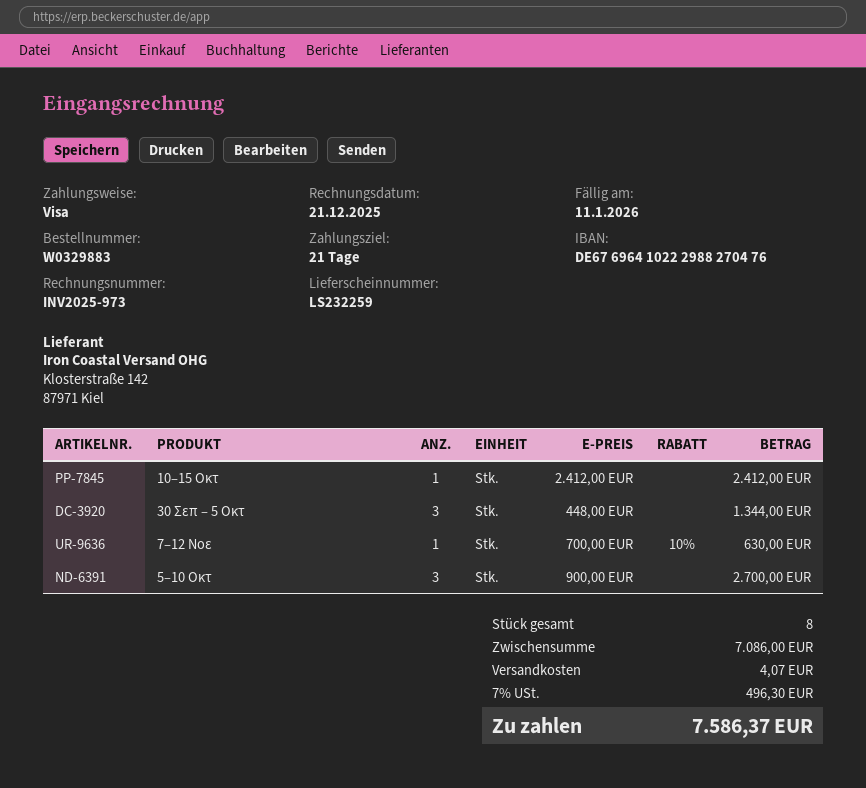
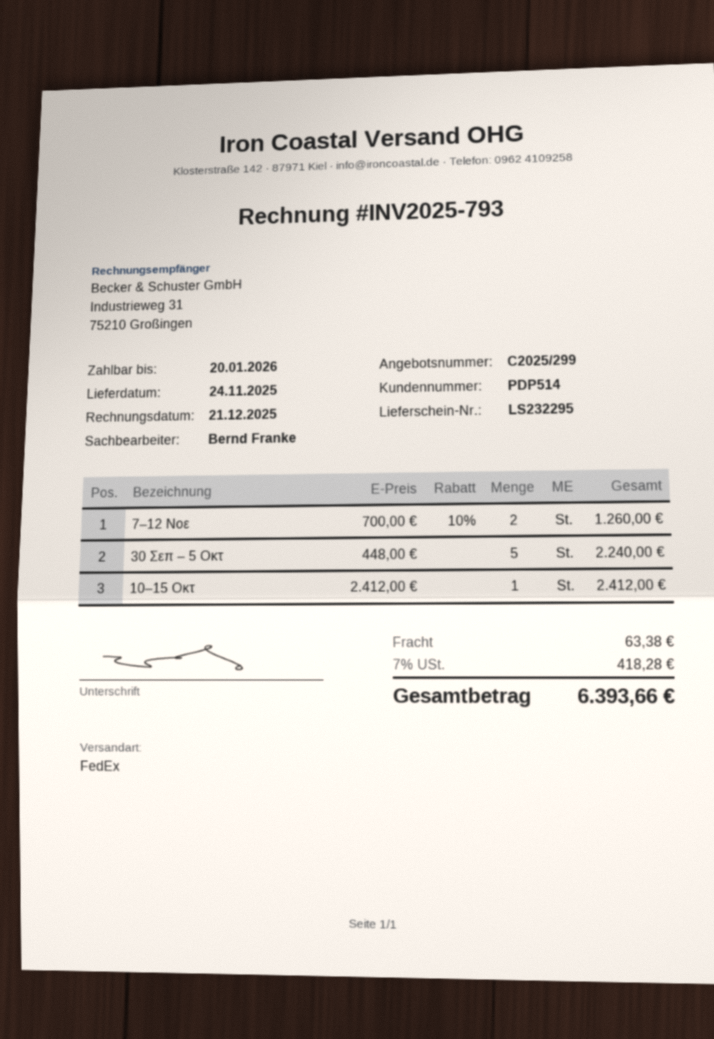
delivery note number: LS232259 -> LS232295
invoice number: INV2025-973 -> INV2025-793
due date: 2026-01-11 -> 2026-01-20
30 Σεπ – 5 Οκτ: 3 x 448.00 = 1344.00 -> 5 x 448.00 = 2240.00
7–12 Νοε: 1 x 700.00 - 10% = 630.00 -> 2 x 700.00 - 10% = 1260.00
5–10 Οκτ: 3 x 900.00 = 2700.00 -> none
shipping: 4.07 -> 63.38
tax: 7% = 496.30 -> 7% = 418.28
total: 7586.37 -> 6393.66

